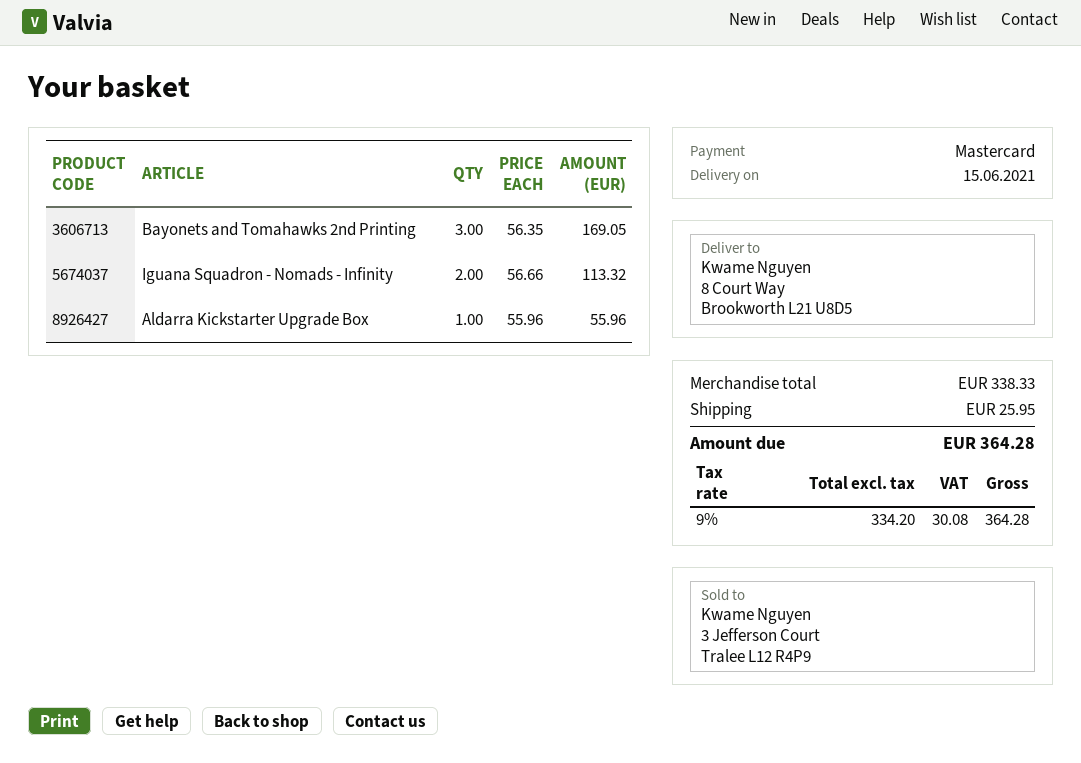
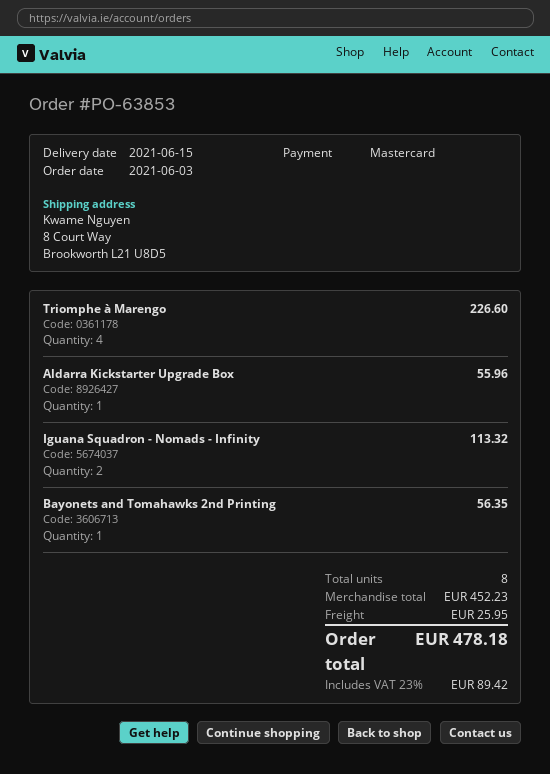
Bayonets and Tomahawks 2nd Printing: 3 for 169.05 -> 1 for 56.35
Triomphe à Marengo: none -> 4 for 226.60
subtotal: 338.33 -> 452.23
tax: 9% = 30.08 -> 23% = 89.42
total: 364.28 -> 478.18

